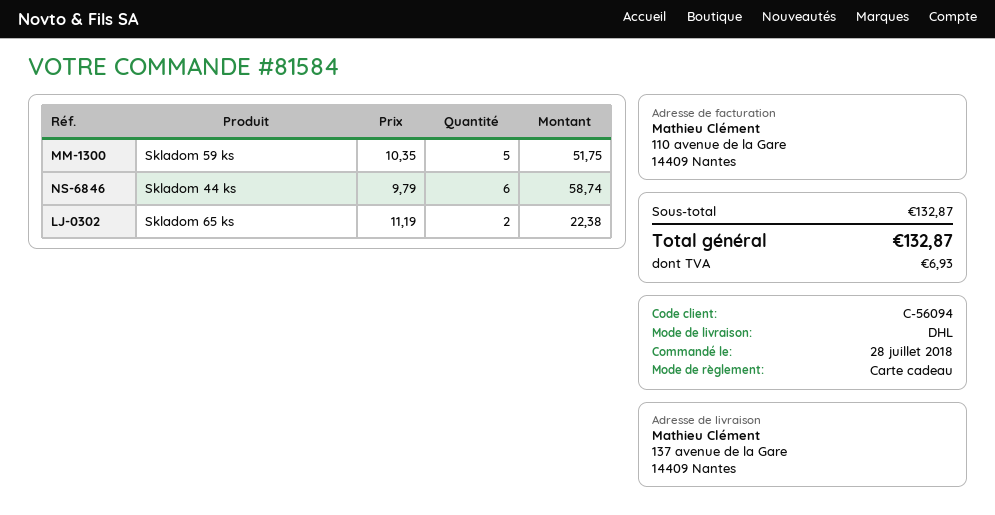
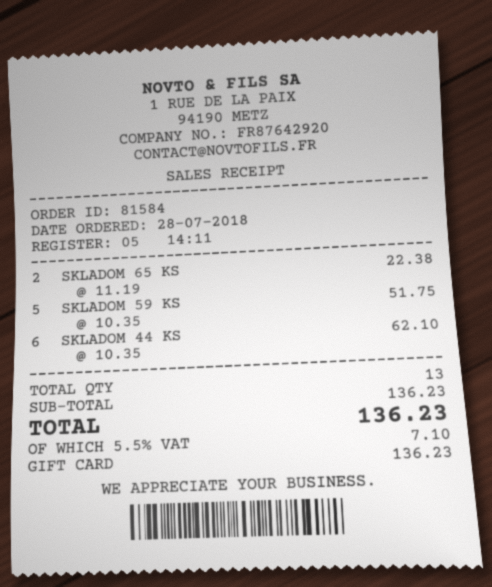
Skladom 44 ks: 6 x 9.79 = 58.74 -> 6 x 10.35 = 62.10
subtotal: 132.87 -> 136.23
tax: 6.93 -> 7.10
total: 132.87 -> 136.23

